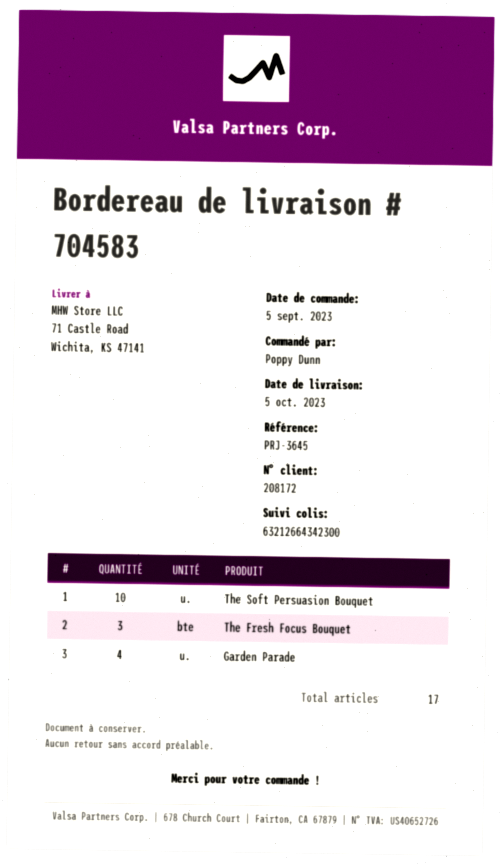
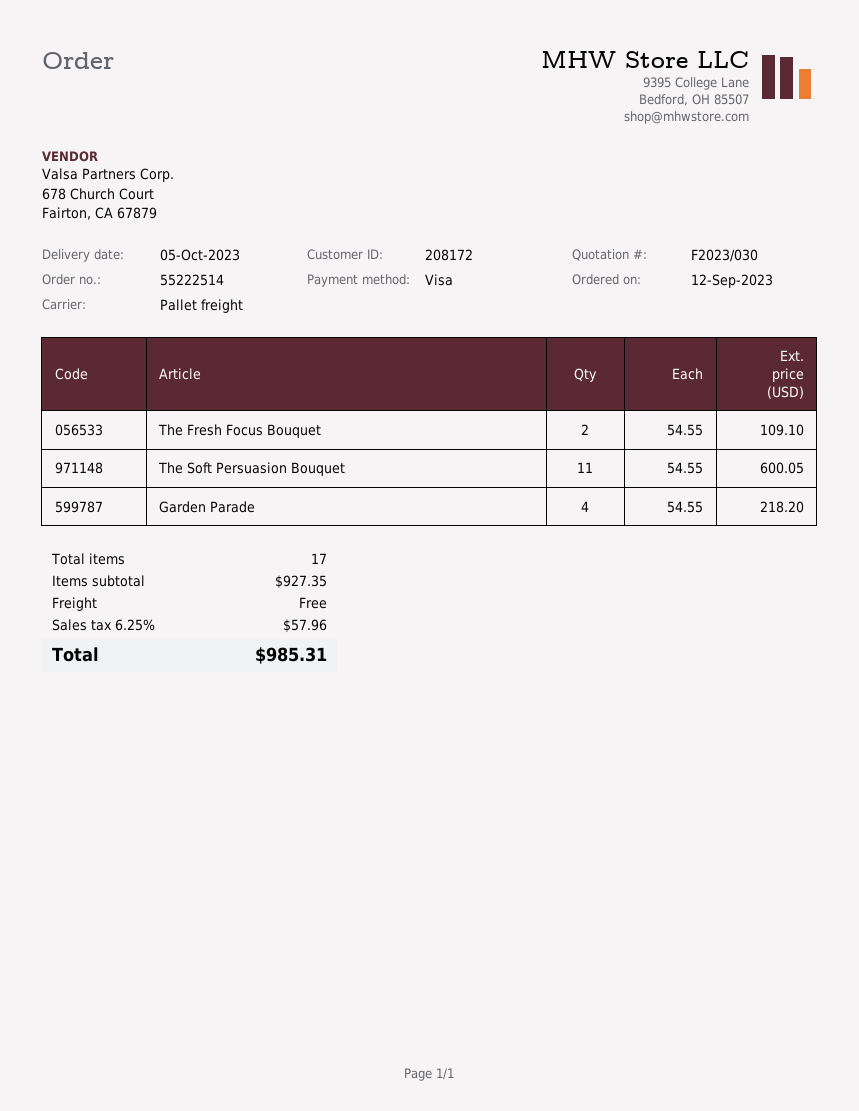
order date: 2023-09-05 -> 2023-09-12
The Soft Persuasion Bouquet: 10 -> 11
The Fresh Focus Bouquet: 3 -> 2

